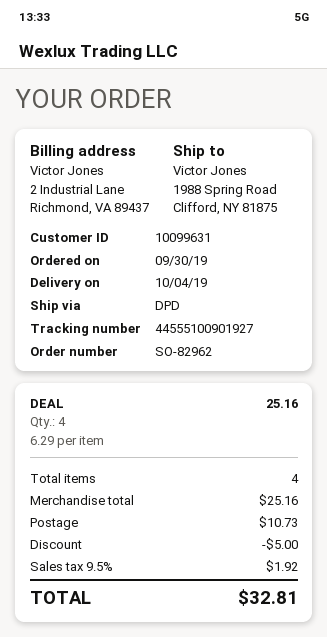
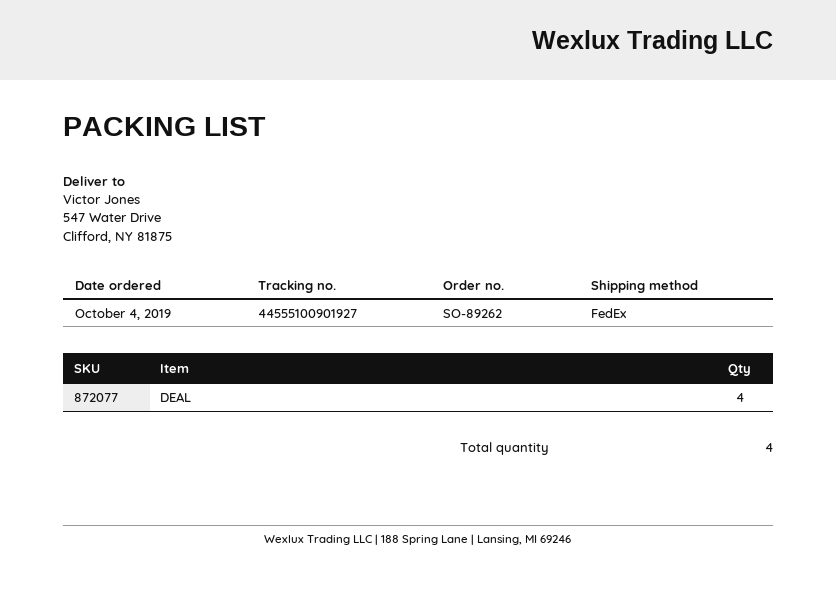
order number: SO-82962 -> SO-89262
order date: 2019-09-30 -> 2019-10-04
shipping method: DPD -> FedEx
ship to: 1988 Spring Road, Clifford, NY 81875 -> 547 Water Drive, Clifford, NY 81875

